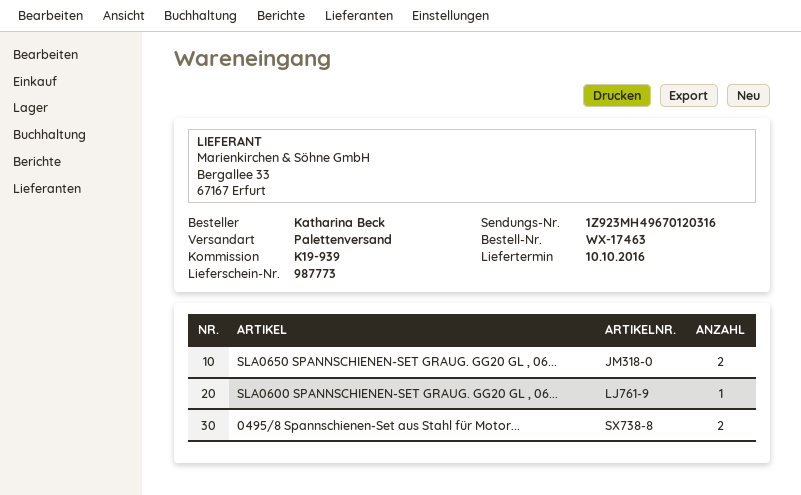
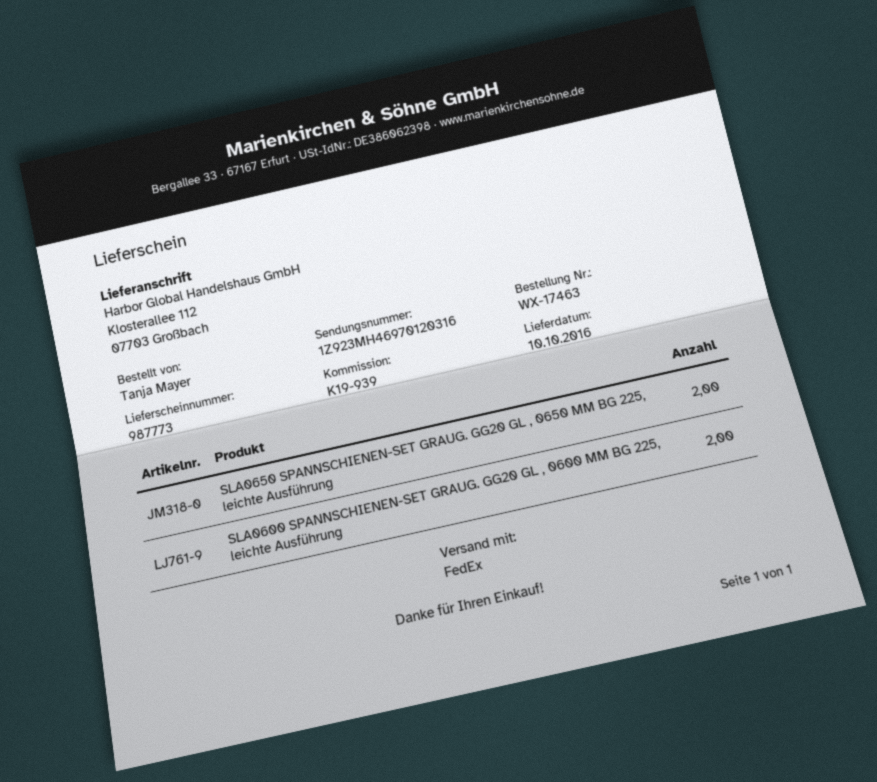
ordered by: Katharina Beck -> Tanja Mayer
shipping method: pallet freight -> FedEx
tracking number: 1Z923MH49670120316 -> 1Z923MH46970120316
SLA0600 SPANNSCHIENEN-SET GRAUG. GG20 GL , 06...: 1 -> 2
0495/8 Spannschienen-Set aus Stahl für Motor...: 2 -> none

